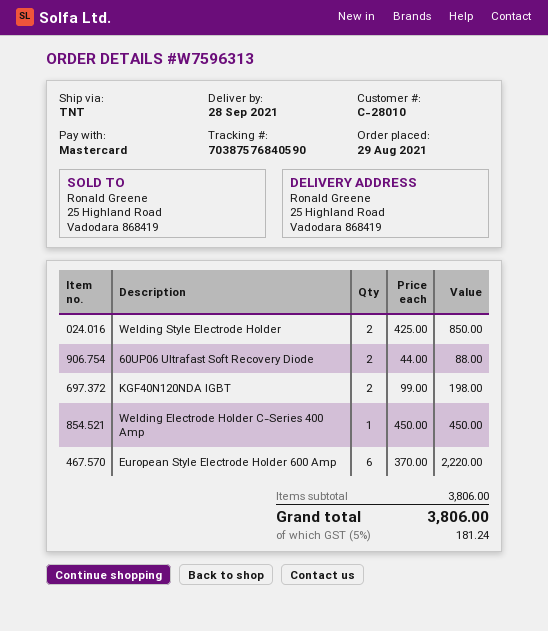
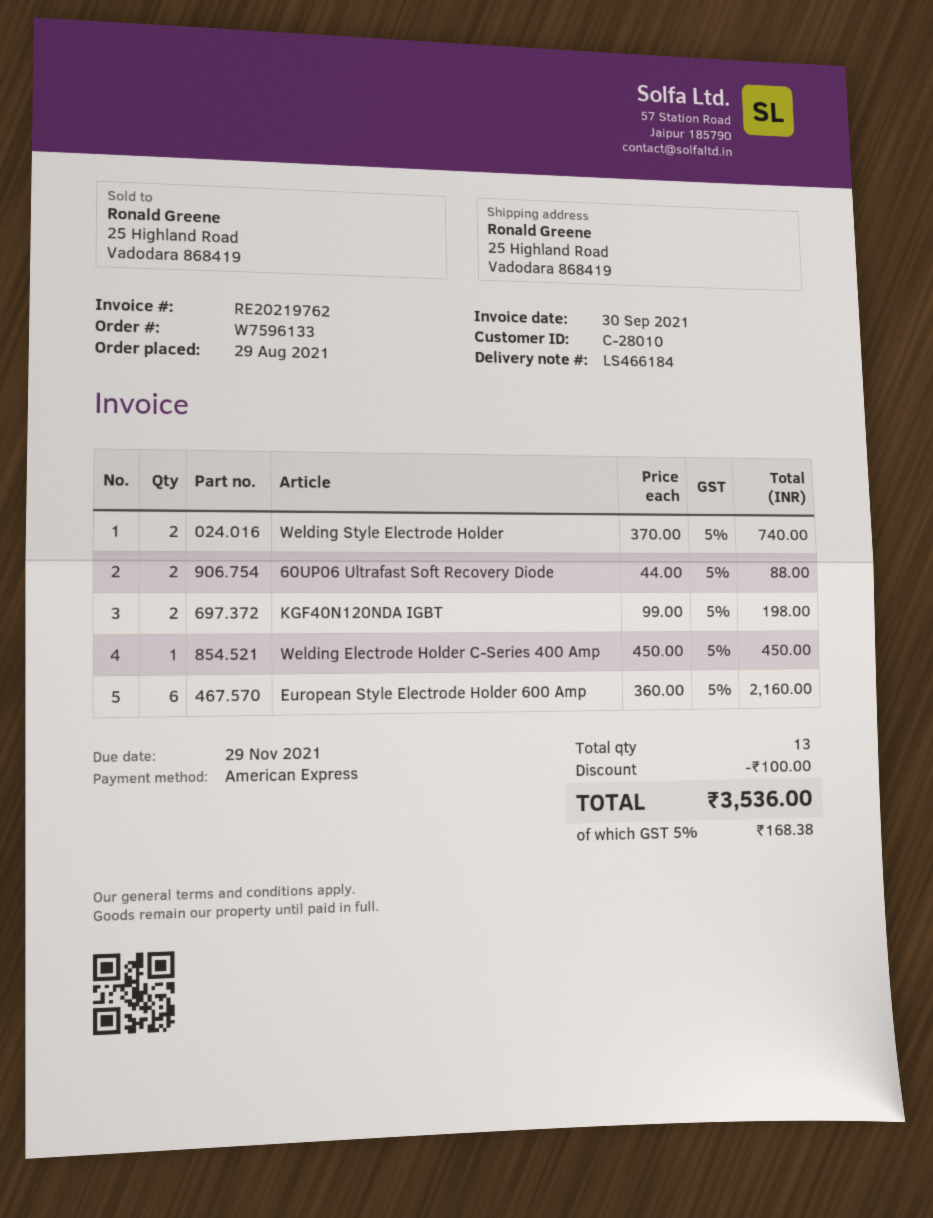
order number: W7596313 -> W7596133
payment method: Mastercard -> American Express
Welding Style Electrode Holder: 2 x 425.00 = 850.00 -> 2 x 370.00 = 740.00
European Style Electrode Holder 600 Amp: 6 x 370.00 = 2220.00 -> 6 x 360.00 = 2160.00
discount: none -> 100.00
tax: 5% = 181.24 -> 5% = 168.38
total: 3806.00 -> 3536.00

